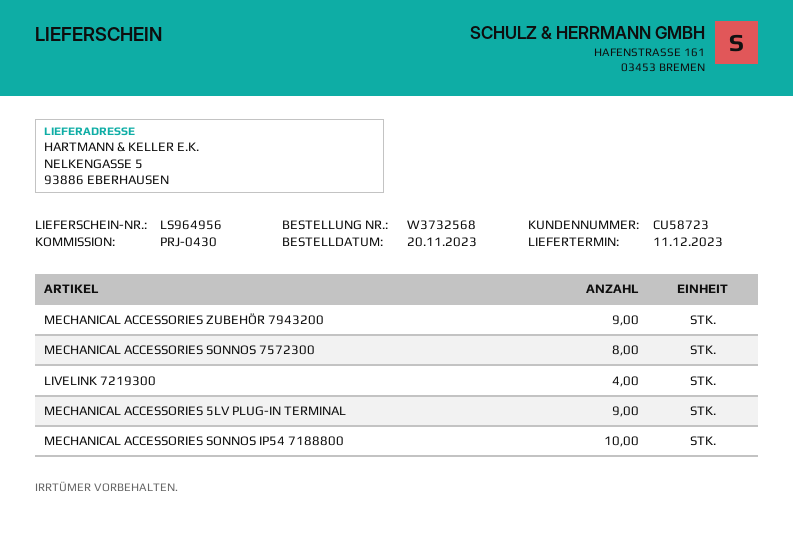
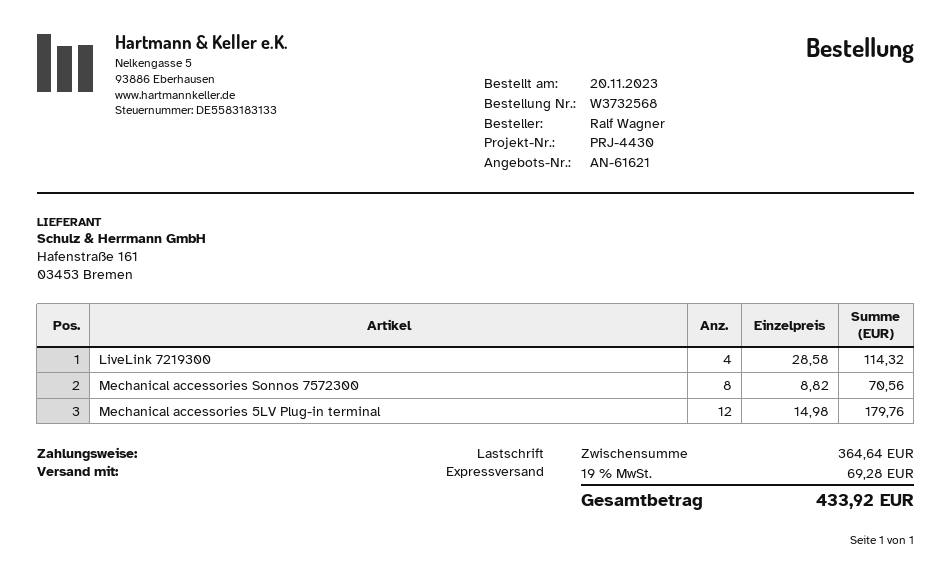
reference: PRJ-0430 -> PRJ-4430
MECHANICAL ACCESSORIES ZUBEHÖR 7943200: 9 -> none
MECHANICAL ACCESSORIES 5LV PLUG-IN TERMINAL: 9 -> 12
MECHANICAL ACCESSORIES SONNOS IP54 7188800: 10 -> none

